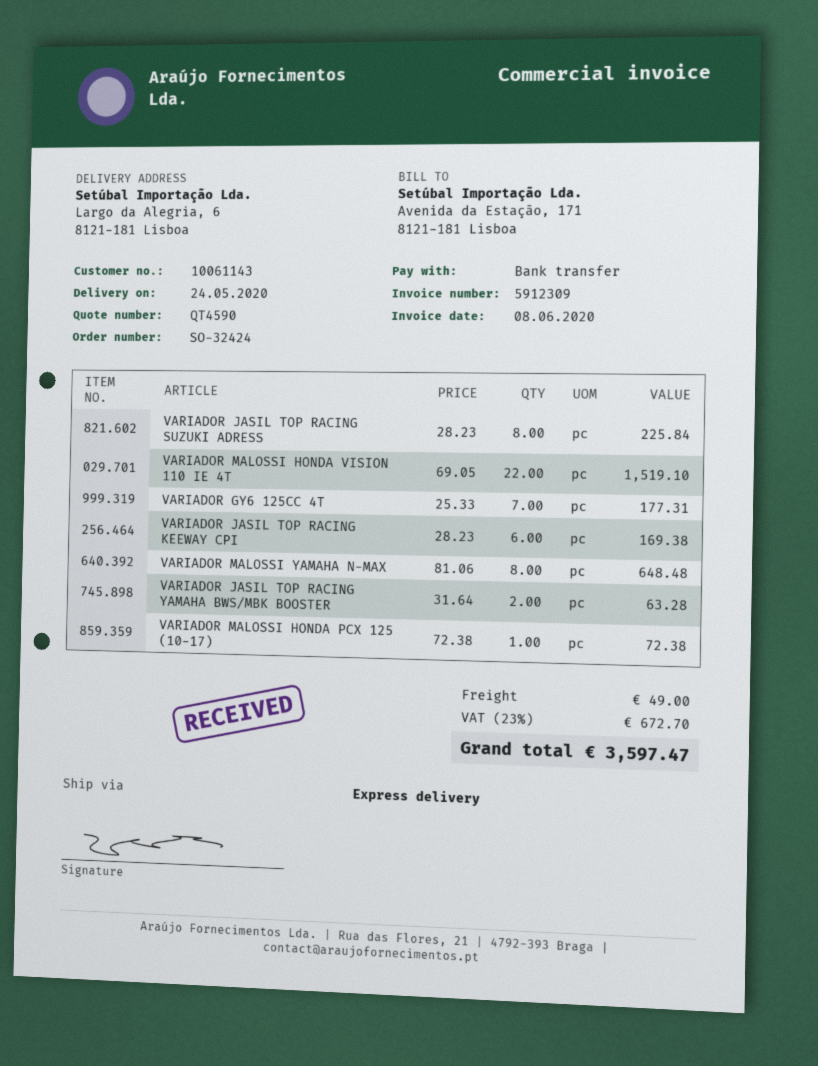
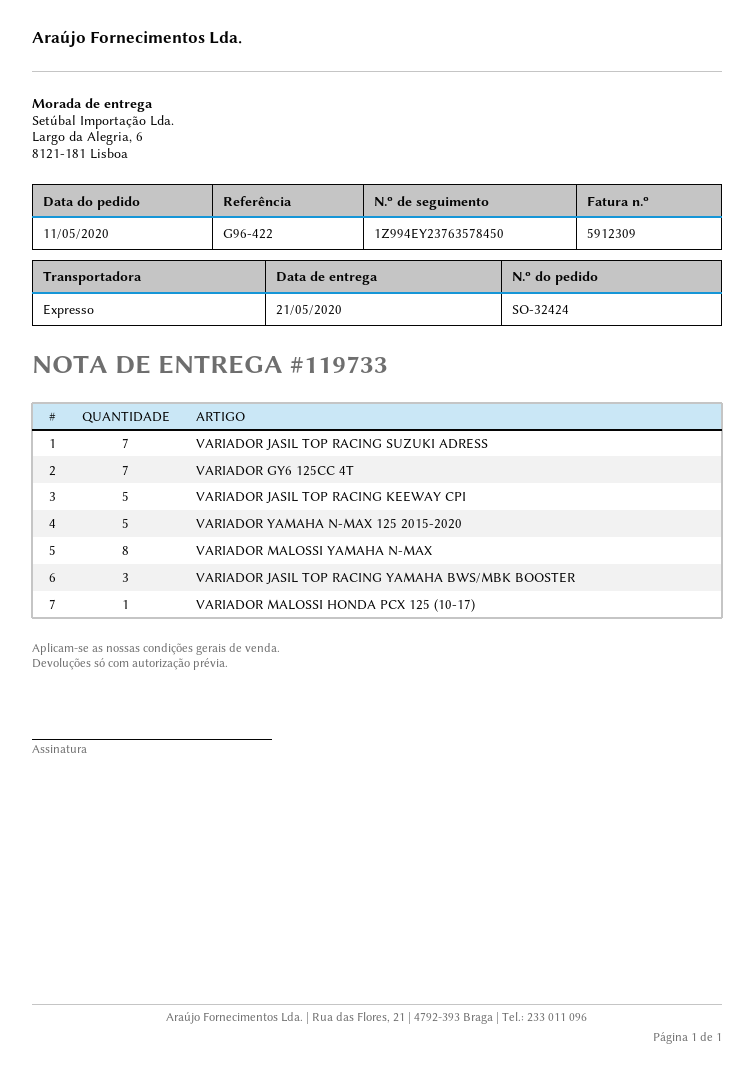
delivery date: 2020-05-24 -> 2020-05-21
VARIADOR JASIL TOP RACING SUZUKI ADRESS: 8 -> 7
VARIADOR MALOSSI HONDA VISION 110 IE 4T: 22 -> none
VARIADOR JASIL TOP RACING KEEWAY CPI: 6 -> 5
VARIADOR JASIL TOP RACING YAMAHA BWS/MBK BOOSTER: 2 -> 3
VARIADOR YAMAHA N-MAX 125 2015-2020: none -> 5

